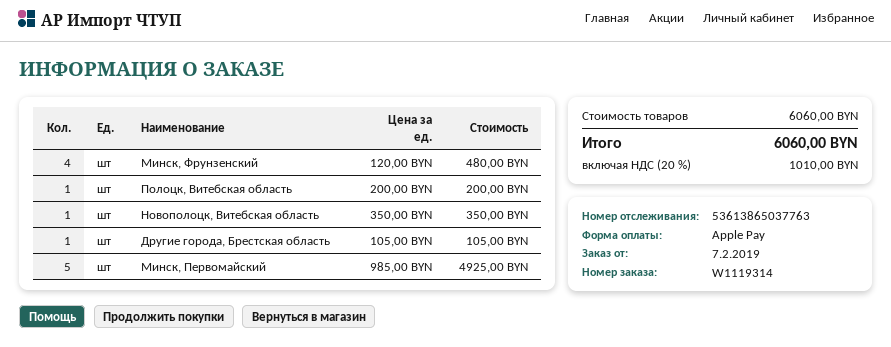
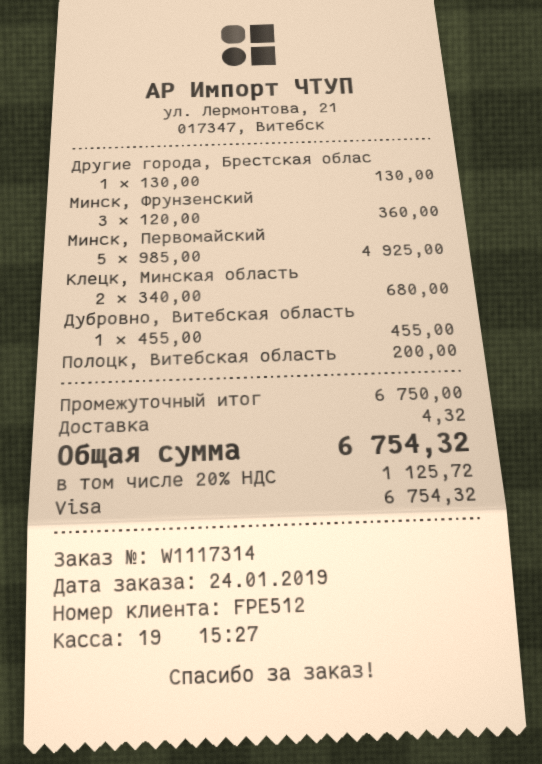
order number: W1119314 -> W1117314
order date: 2019-02-07 -> 2019-01-24
payment method: Apple Pay -> Visa
Минск, Фрунзенский: 4 x 120.00 = 480.00 -> 3 x 120.00 = 360.00
Новополоцк, Витебская область: 1 x 350.00 = 350.00 -> none
Другие города, Брестская область: 1 x 105.00 = 105.00 -> 1 x 130.00 = 130.00
Клецк, Минская область: none -> 2 x 340.00 = 680.00
Дубровно, Витебская область: none -> 1 x 455.00 = 455.00
subtotal: 6060.00 -> 6750.00
shipping: none -> 4.32
tax: 20% = 1010.00 -> 20% = 1125.72
total: 6060.00 -> 6754.32

